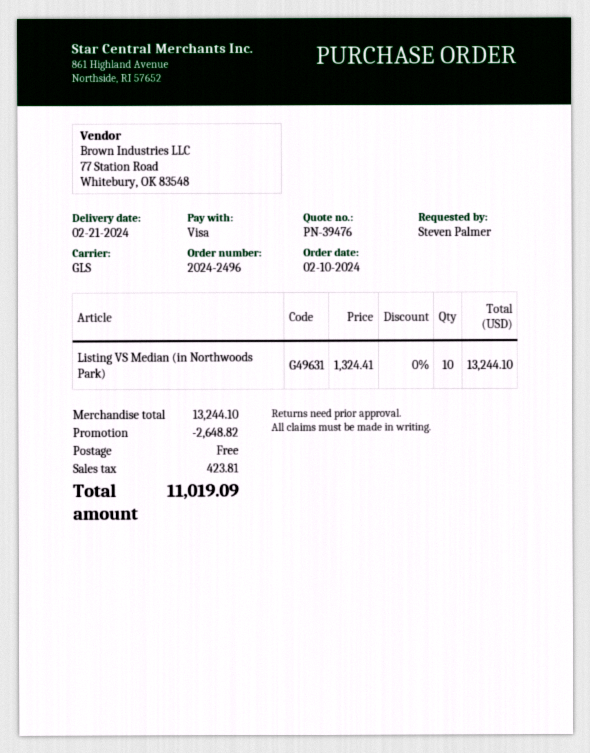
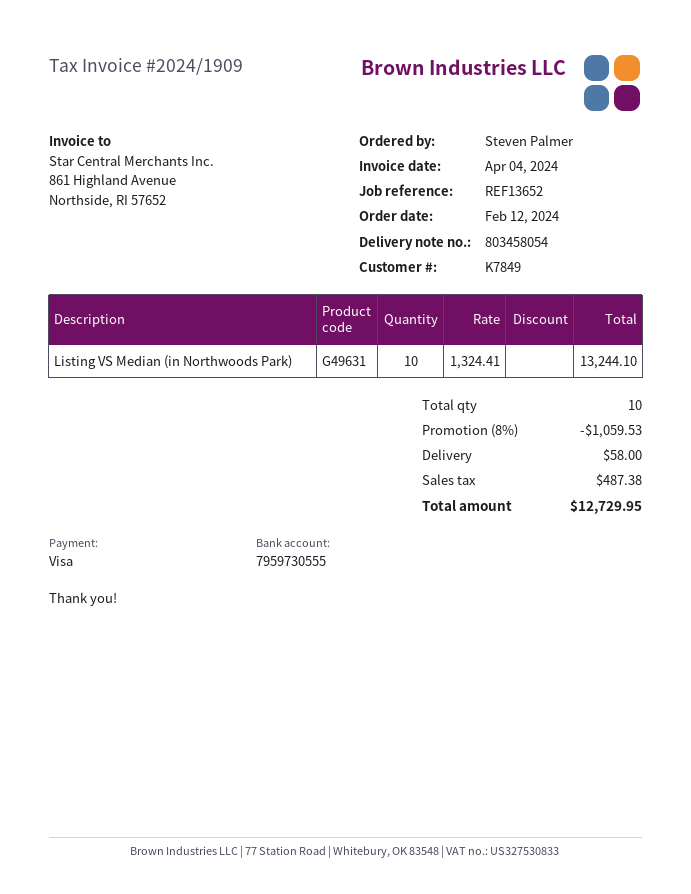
order date: 2024-02-10 -> 2024-02-12
discount: 2648.82 -> 1059.53
shipping: 0.00 -> 58.00
tax: 423.81 -> 487.38
total: 11019.09 -> 12729.95

